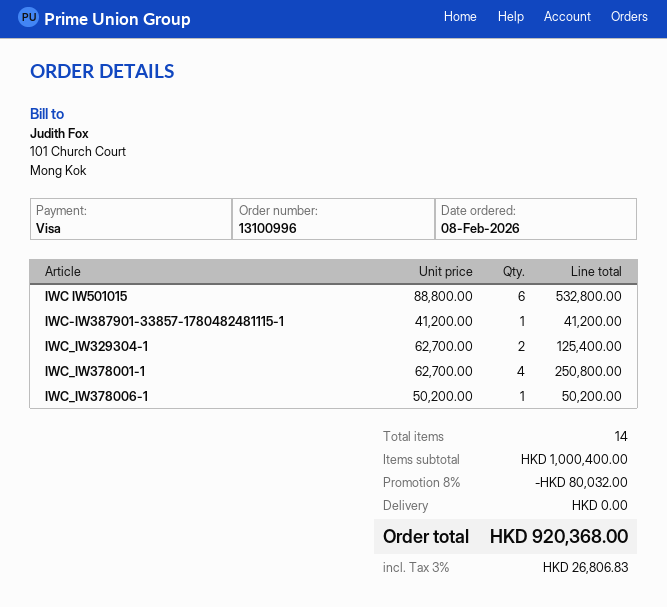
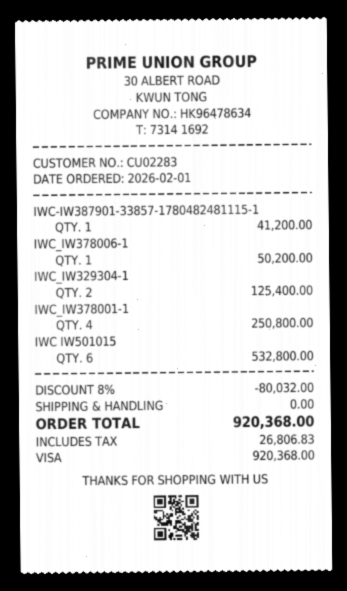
order date: 2026-02-08 -> 2026-02-01

